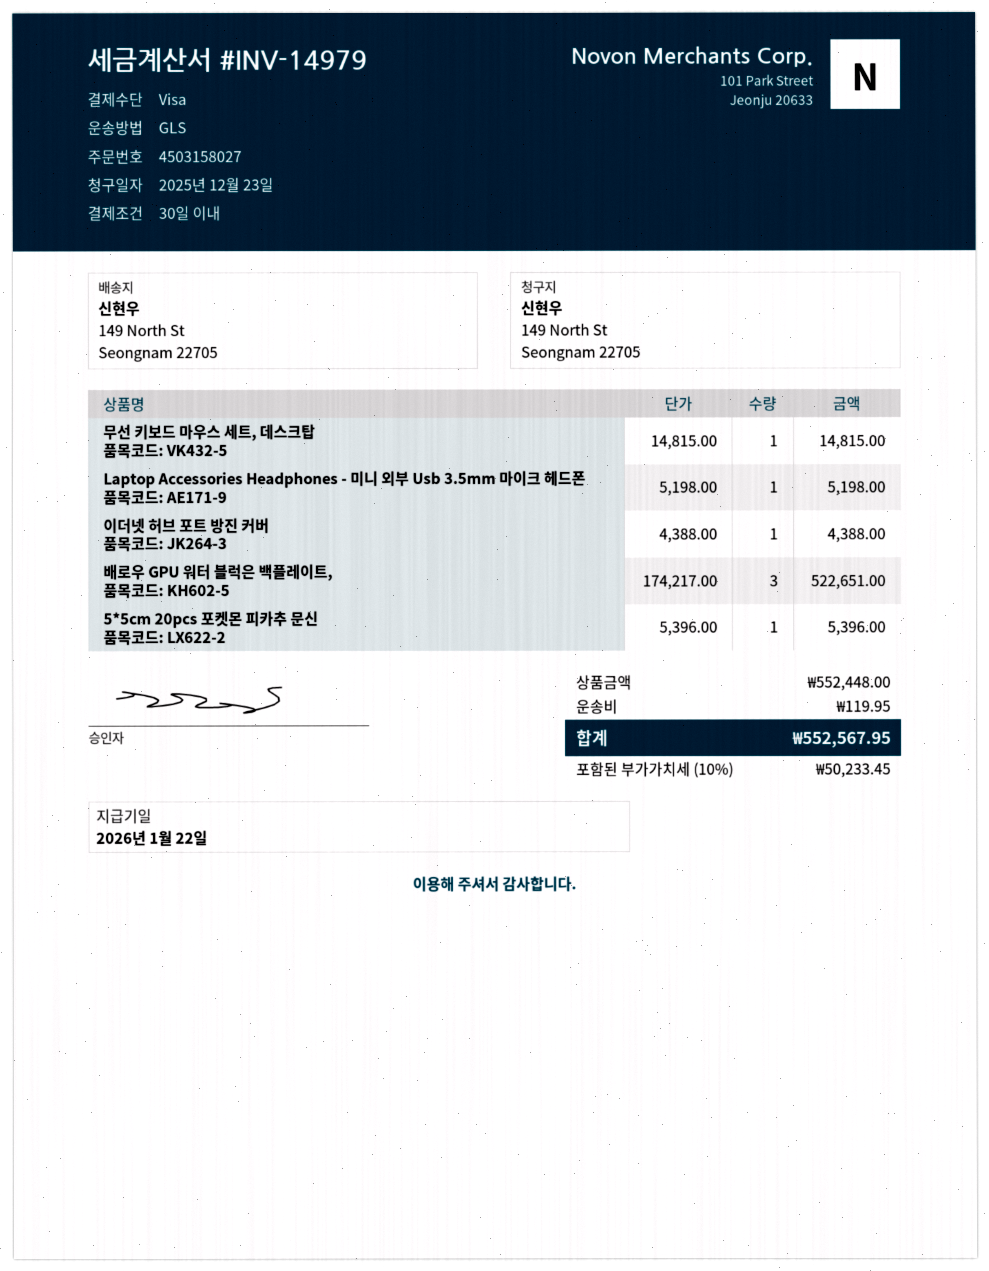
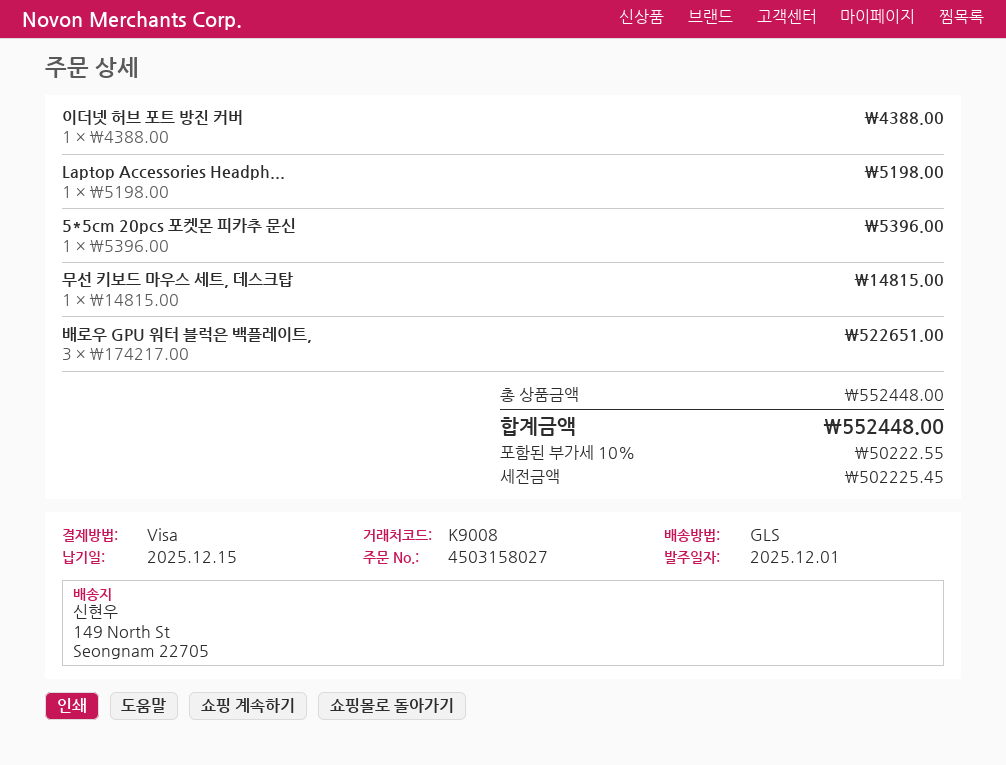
shipping: 119.95 -> none
tax: 10% = 50233.45 -> 10% = 50222.55
total: 552567.95 -> 552448.00

